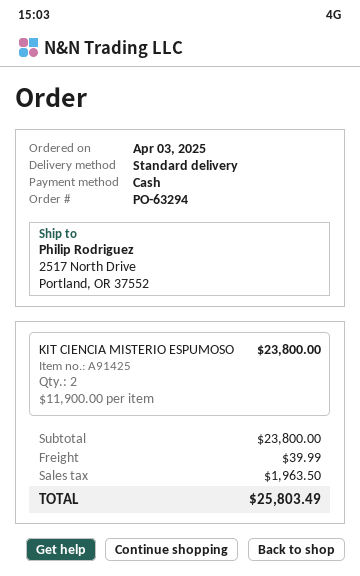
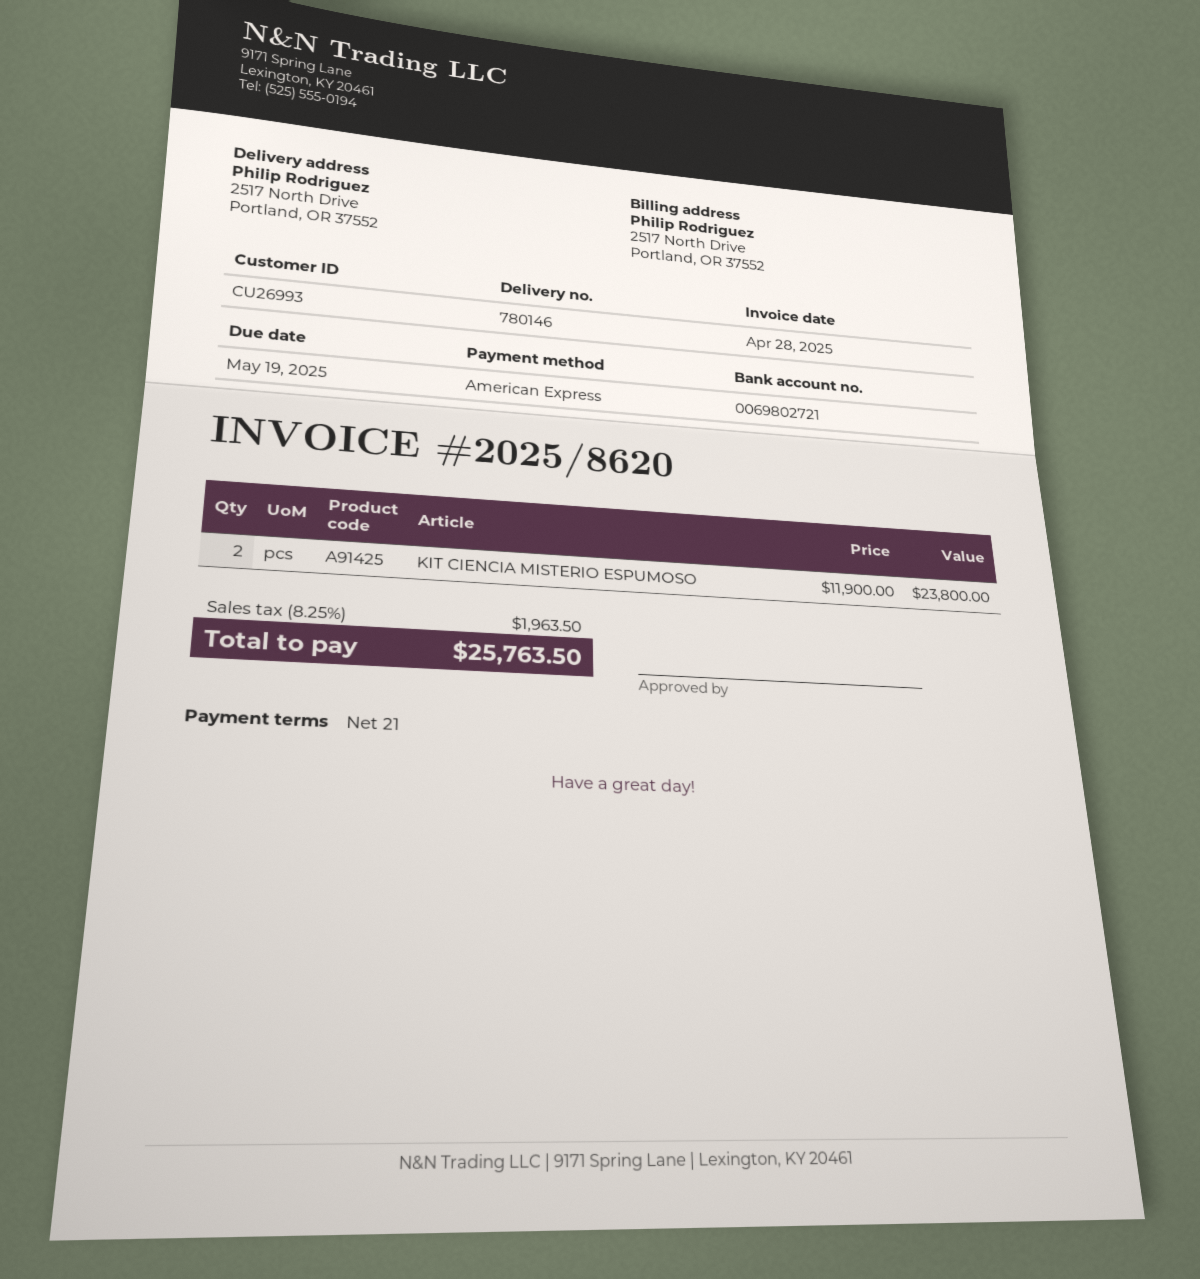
payment method: cash -> American Express
shipping: 39.99 -> none
total: 25803.49 -> 25763.50

